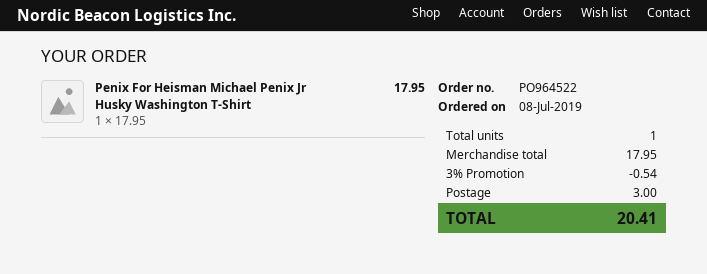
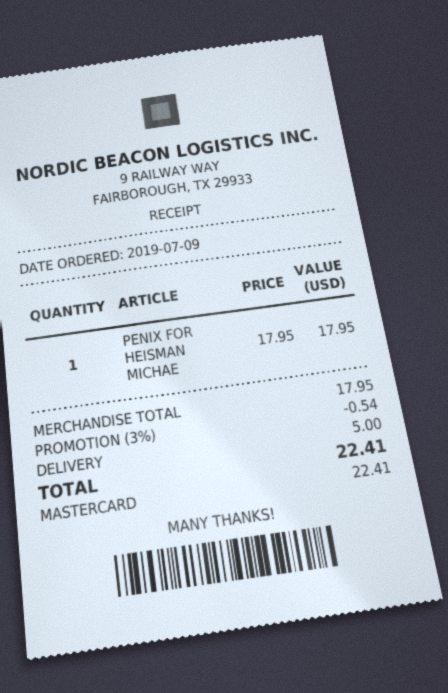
order date: 2019-07-08 -> 2019-07-09
shipping: 3.00 -> 5.00
total: 20.41 -> 22.41

